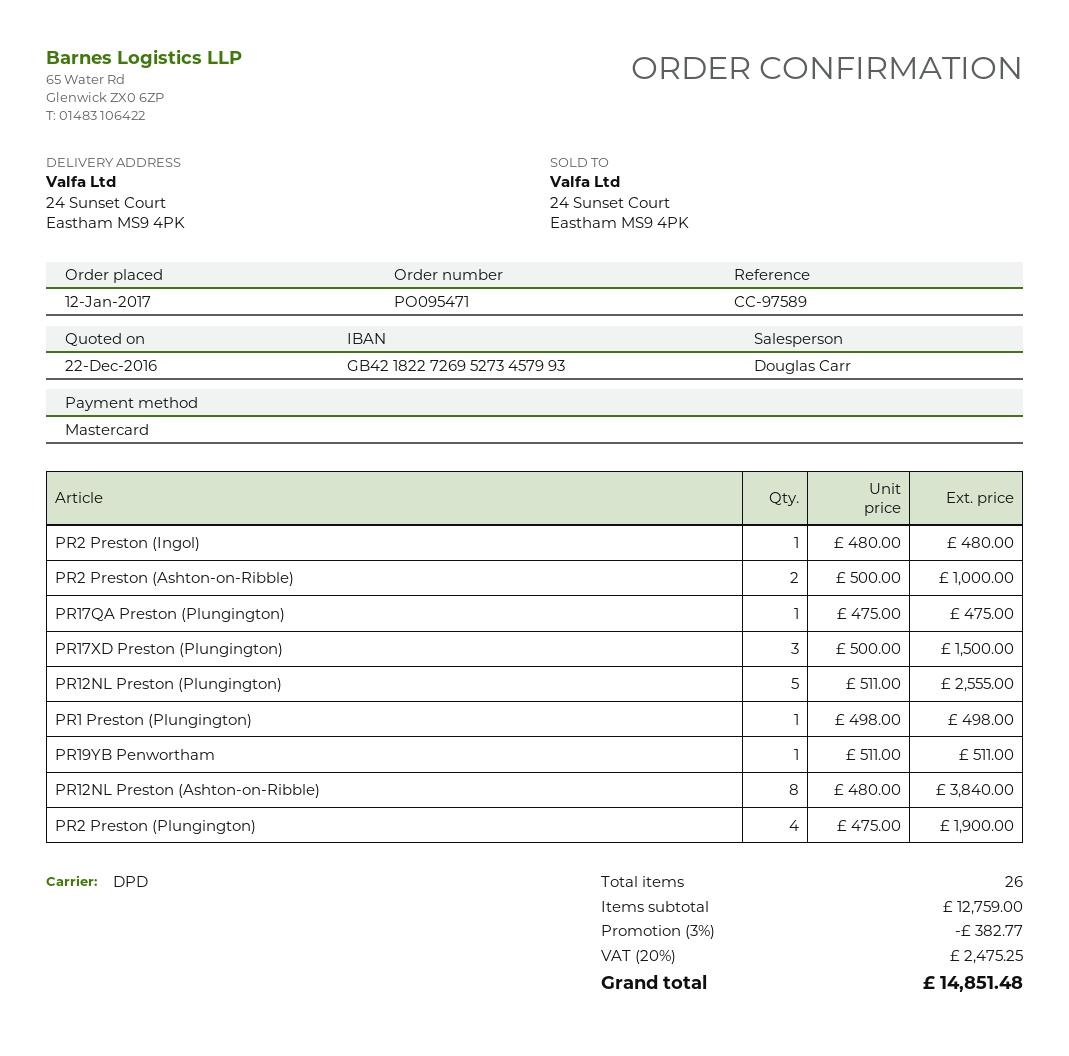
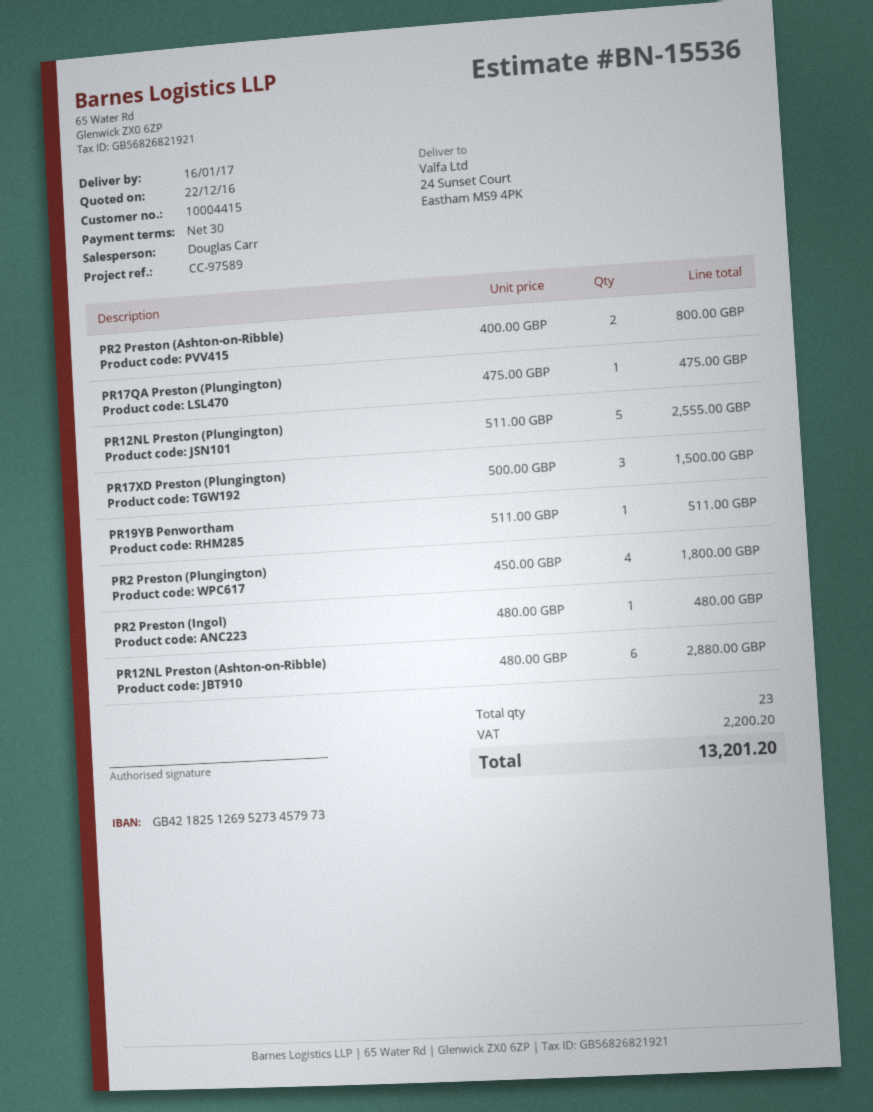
bank account: GB42182272695273457993 -> GB42182512695273457973
PR2 Preston (Ashton-on-Ribble): 2 x 500.00 = 1000.00 -> 2 x 400.00 = 800.00
PR1 Preston (Plungington): 1 x 498.00 = 498.00 -> none
PR12NL Preston (Ashton-on-Ribble): 8 x 480.00 = 3840.00 -> 6 x 480.00 = 2880.00
PR2 Preston (Plungington): 4 x 475.00 = 1900.00 -> 4 x 450.00 = 1800.00
total quantity: 26 -> 23
discount: 3% = 382.77 -> none
tax: 2475.25 -> 2200.20
total: 14851.48 -> 13201.20

